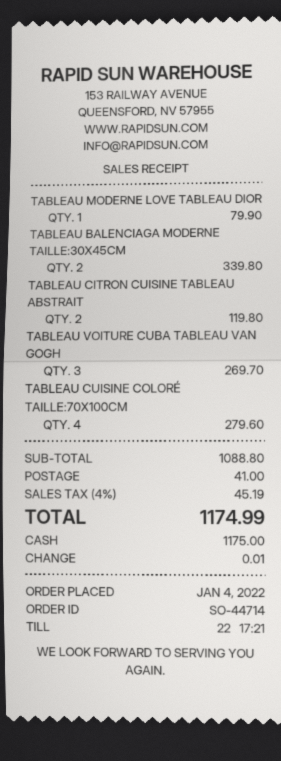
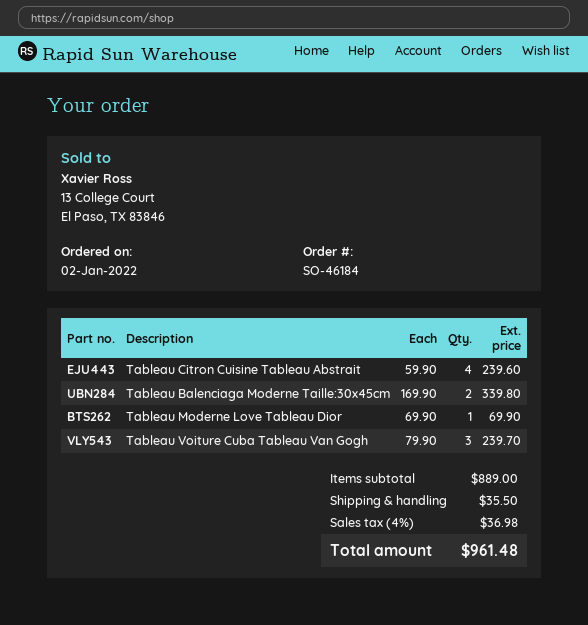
order number: SO-44714 -> SO-46184
order date: 2022-01-04 -> 2022-01-02
TABLEAU MODERNE LOVE TABLEAU DIOR: 1 for 79.90 -> 1 for 69.90
TABLEAU CITRON CUISINE TABLEAU ABSTRAIT: 2 for 119.80 -> 4 for 239.60
TABLEAU VOITURE CUBA TABLEAU VAN GOGH: 3 for 269.70 -> 3 for 239.70
TABLEAU CUISINE COLORÉ TAILLE:70X100CM: 4 for 279.60 -> none
subtotal: 1088.80 -> 889.00
shipping: 41.00 -> 35.50
tax: 4% = 45.19 -> 4% = 36.98
total: 1174.99 -> 961.48

